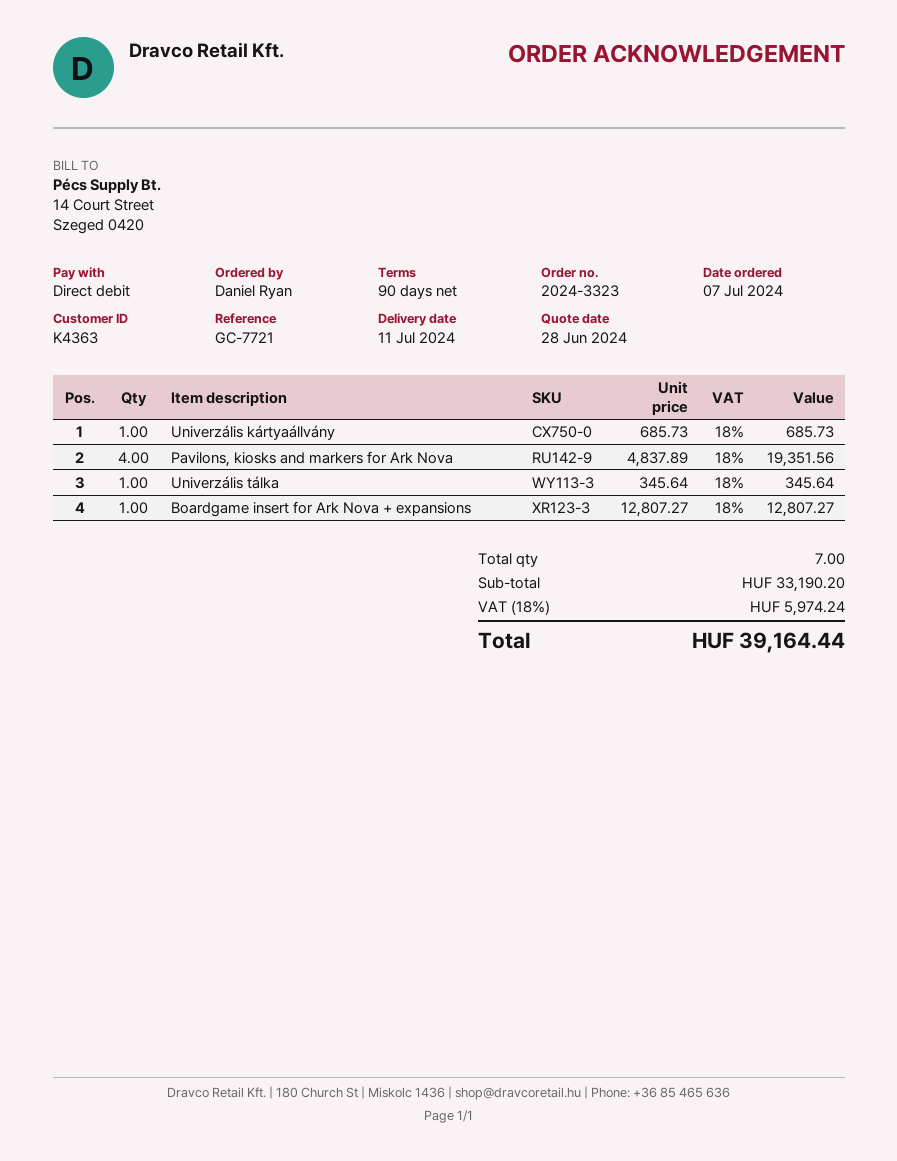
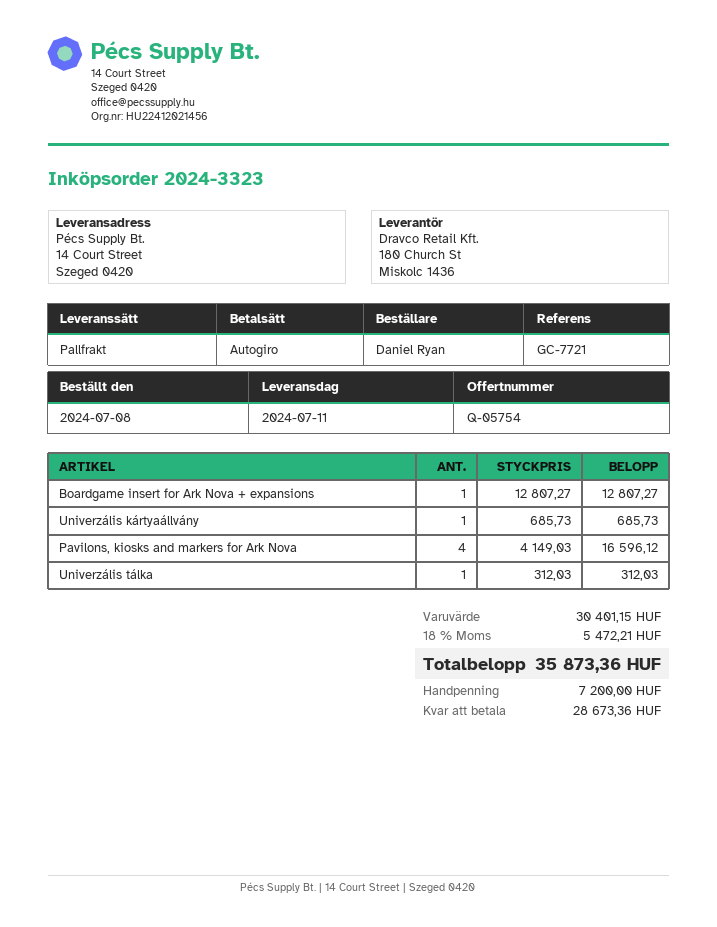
order date: 2024-07-07 -> 2024-07-08
Pavilons, kiosks and markers for Ark Nova: 4 x 4837.89 = 19351.56 -> 4 x 4149.03 = 16596.12
Univerzális tálka: 1 x 345.64 = 345.64 -> 1 x 312.03 = 312.03
subtotal: 33190.20 -> 30401.15
tax: 18% = 5974.24 -> 18% = 5472.21
total: 39164.44 -> 35873.36

